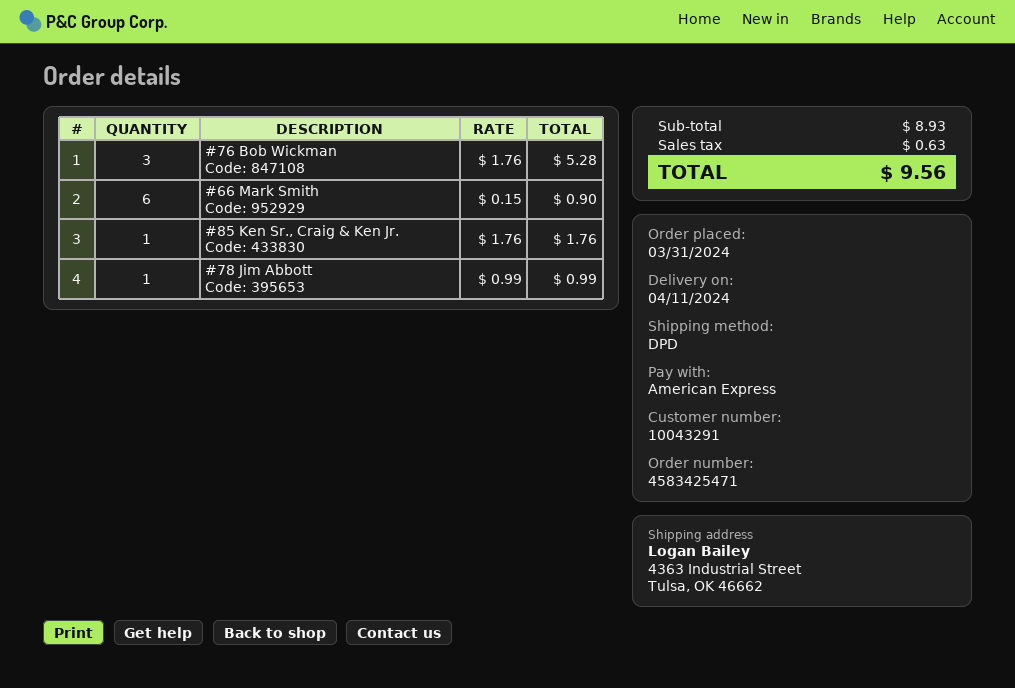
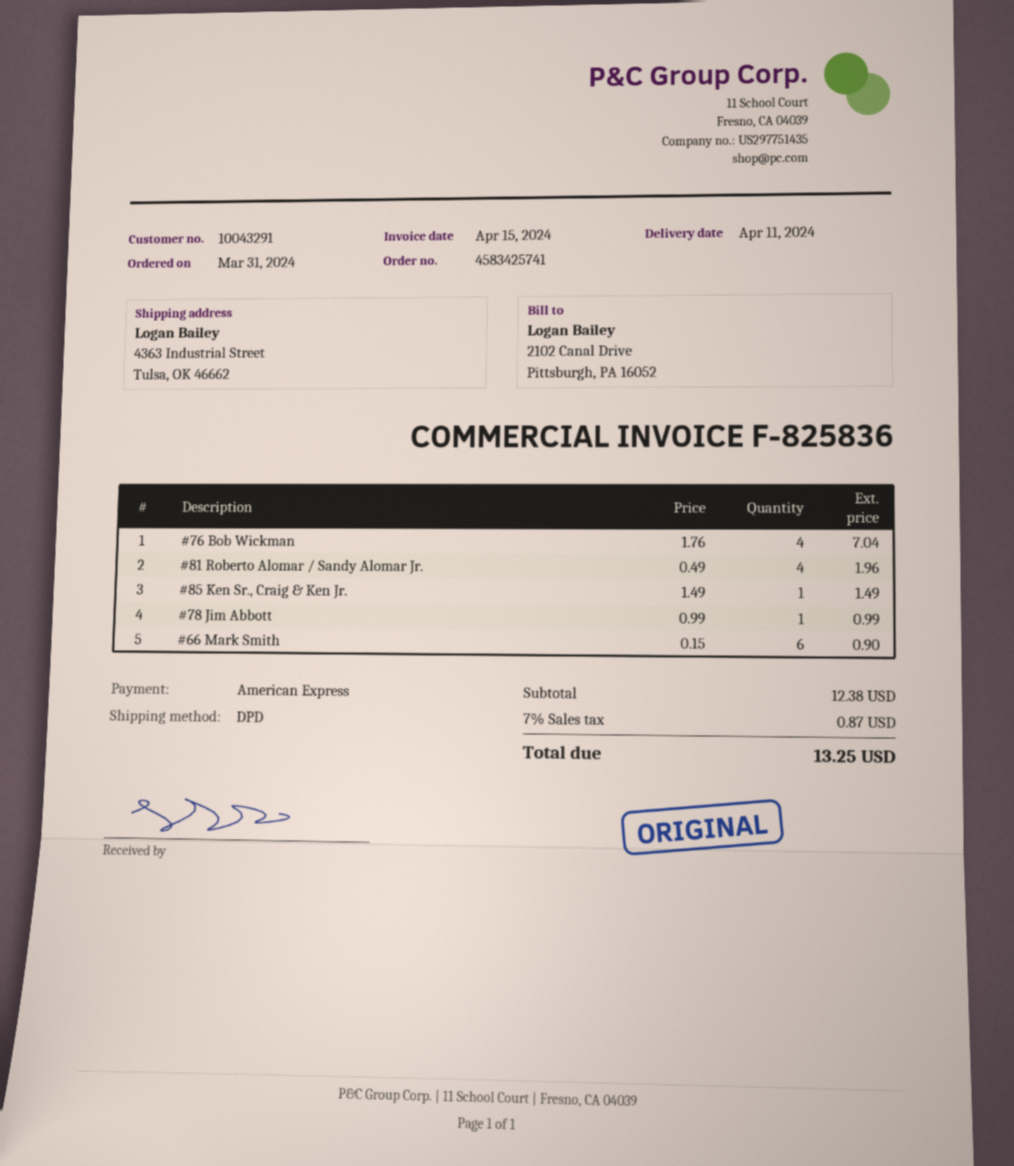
order number: 4583425471 -> 4583425741
#76 Bob Wickman: 3 x 1.76 = 5.28 -> 4 x 1.76 = 7.04
#85 Ken Sr., Craig & Ken Jr.: 1 x 1.76 = 1.76 -> 1 x 1.49 = 1.49
#81 Roberto Alomar / Sandy Alomar Jr.: none -> 4 x 0.49 = 1.96
subtotal: 8.93 -> 12.38
tax: 0.63 -> 0.87
total: 9.56 -> 13.25

